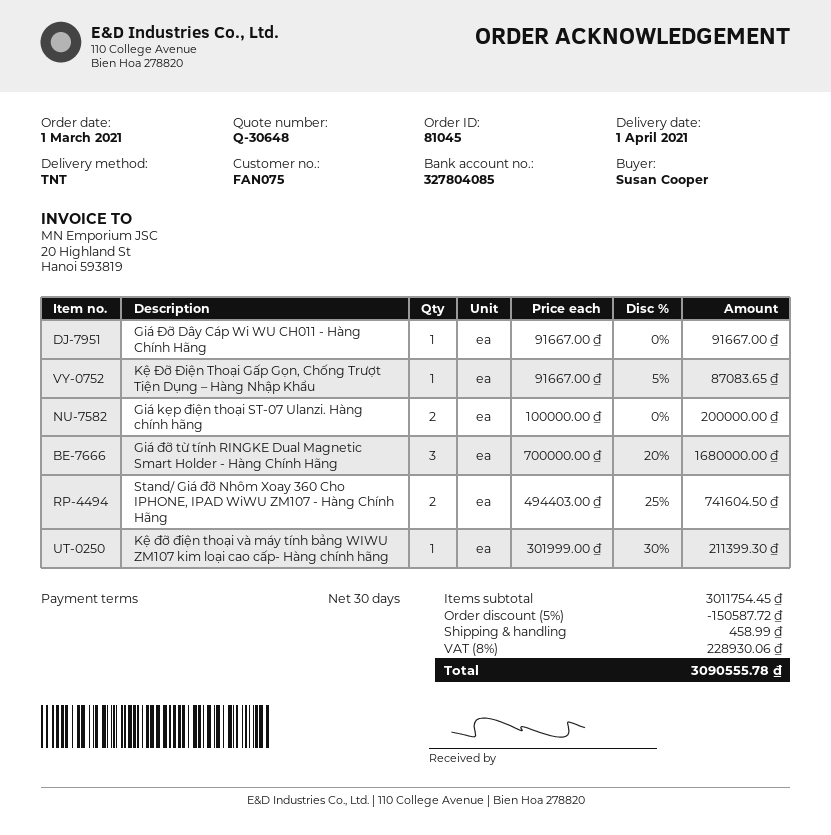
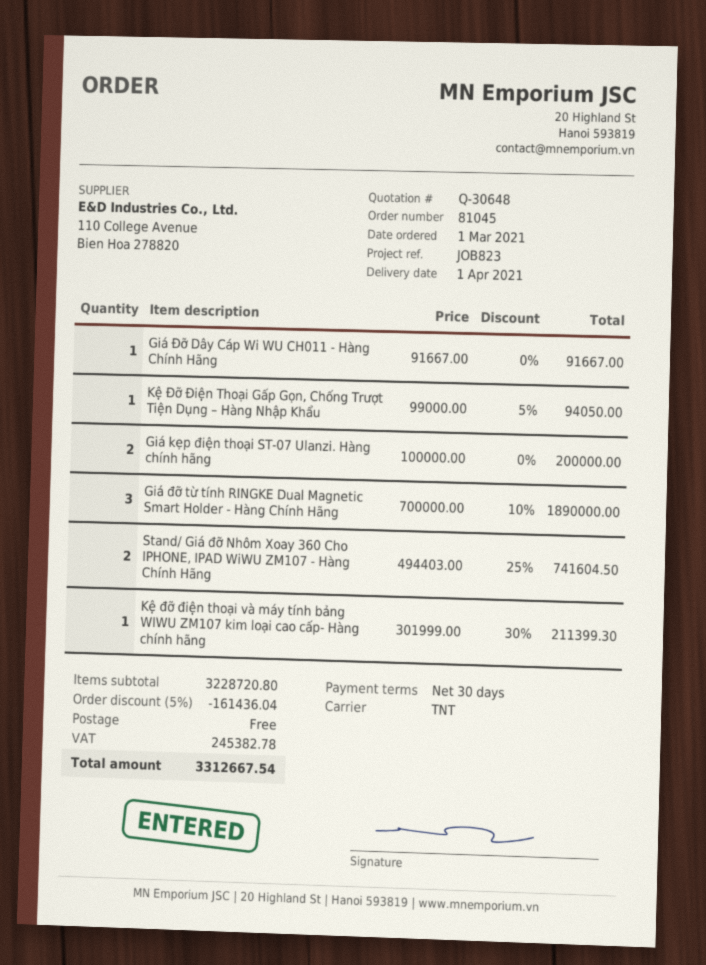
Kệ Đỡ Điện Thoại Gấp Gọn, Chống Trượt Tiện Dụng – Hàng Nhập Khẩu: 1 x 91667.00 - 5% = 87083.65 -> 1 x 99000.00 - 5% = 94050.00
Giá đỡ từ tính RINGKE Dual Magnetic Smart Holder - Hàng Chính Hãng: 3 x 700000.00 - 20% = 1680000.00 -> 3 x 700000.00 - 10% = 1890000.00
subtotal: 3011754.45 -> 3228720.80
discount: 5% = 150587.72 -> 5% = 161436.04
shipping: 458.99 -> 0.00
tax: 228930.06 -> 245382.78
total: 3090555.78 -> 3312667.54

